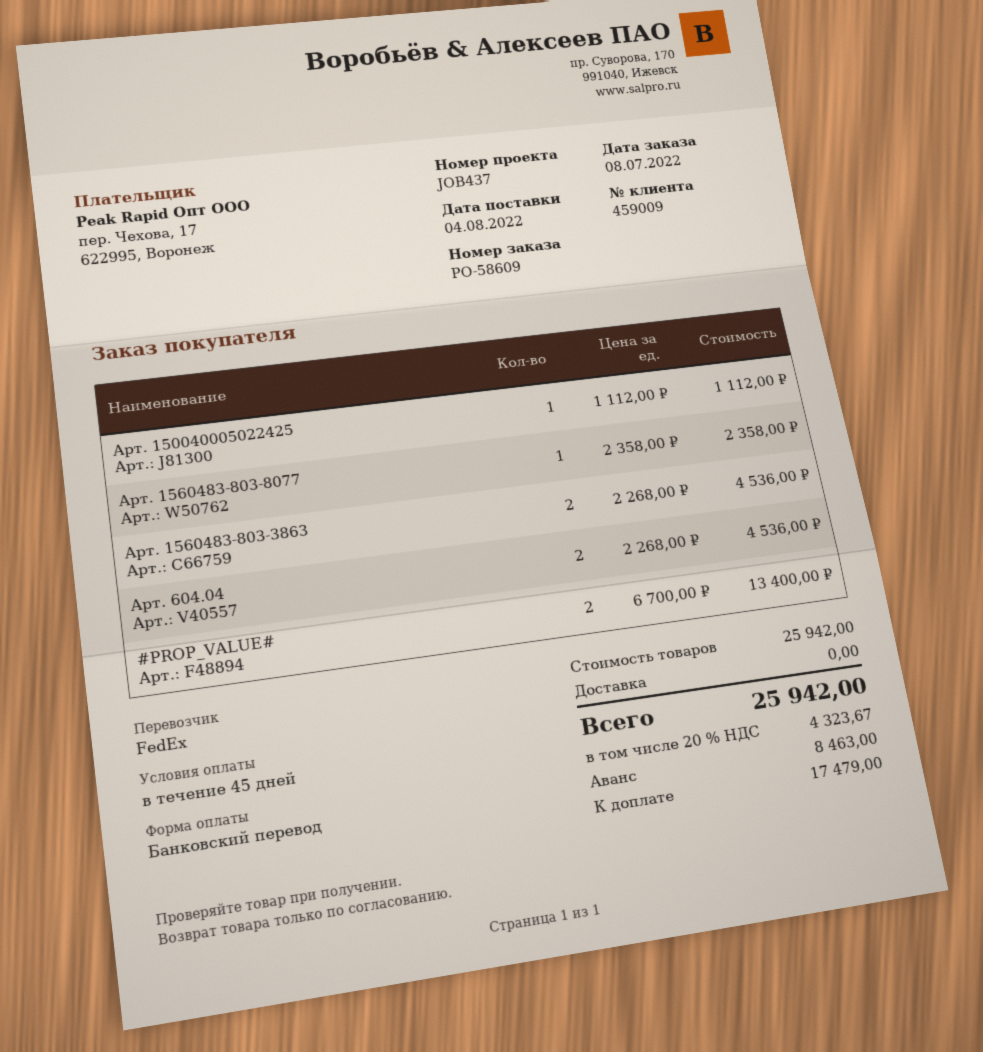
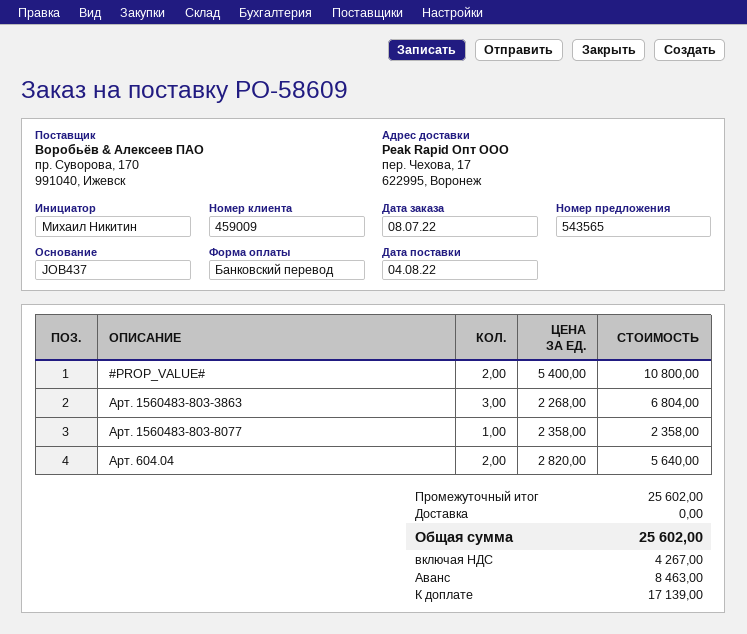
Арт. 150040005022425: 1 x 1112.00 = 1112.00 -> none
Арт. 1560483-803-3863: 2 x 2268.00 = 4536.00 -> 3 x 2268.00 = 6804.00
Арт. 604.04: 2 x 2268.00 = 4536.00 -> 2 x 2820.00 = 5640.00
#PROP_VALUE#: 2 x 6700.00 = 13400.00 -> 2 x 5400.00 = 10800.00
subtotal: 25942.00 -> 25602.00
tax: 4323.67 -> 4267.00
total: 25942.00 -> 25602.00
balance: 17479.00 -> 17139.00

